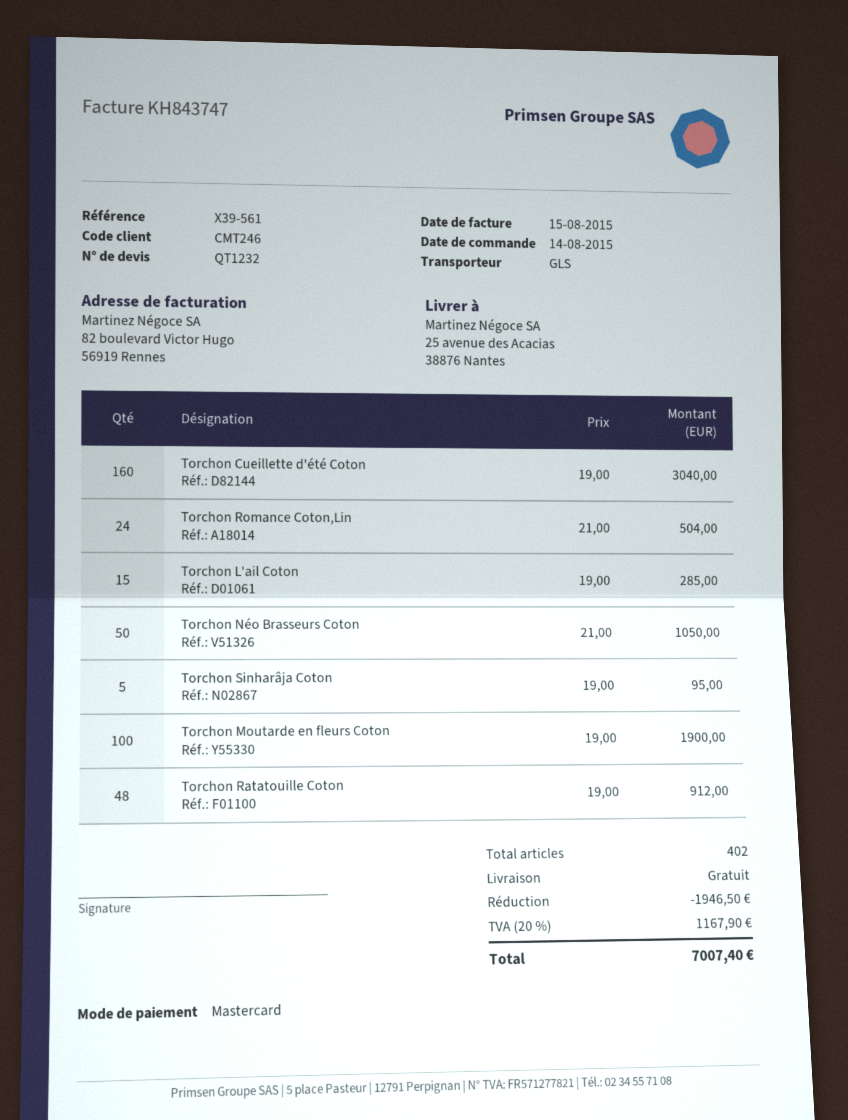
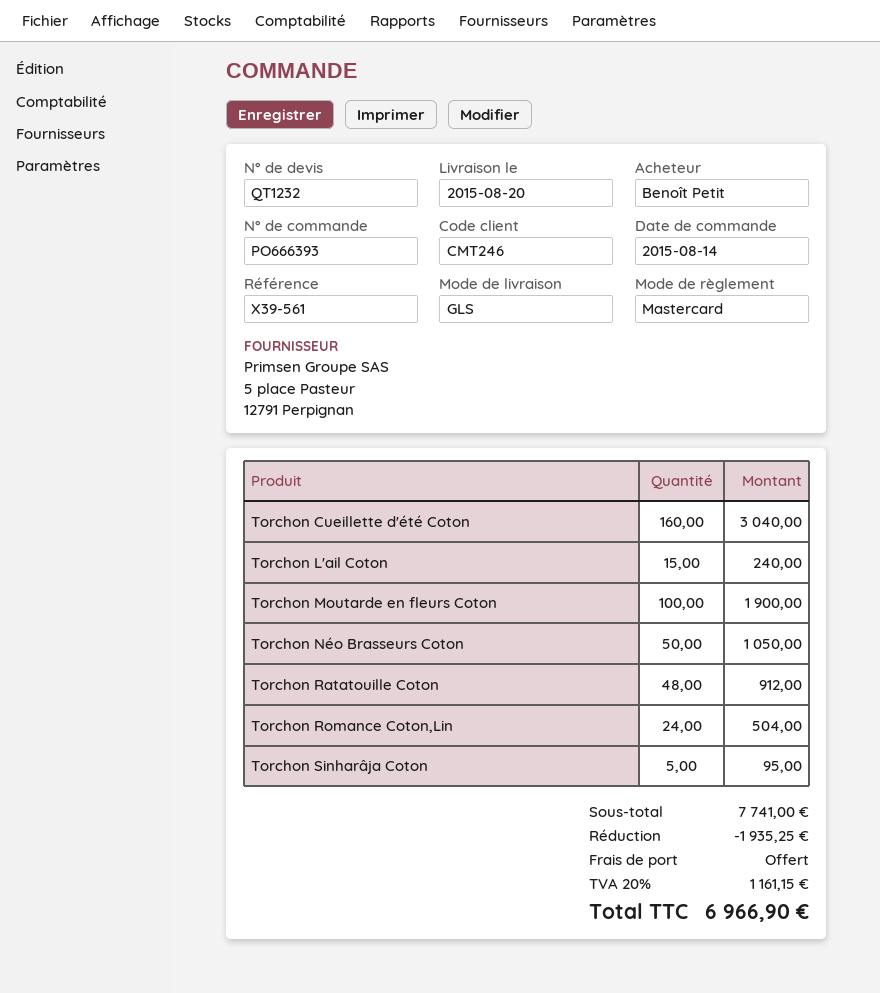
Torchon L'ail Coton: 15 for 285.00 -> 15 for 240.00
discount: 1946.50 -> 1935.25
tax: 20% = 1167.90 -> 20% = 1161.15
total: 7007.40 -> 6966.90

